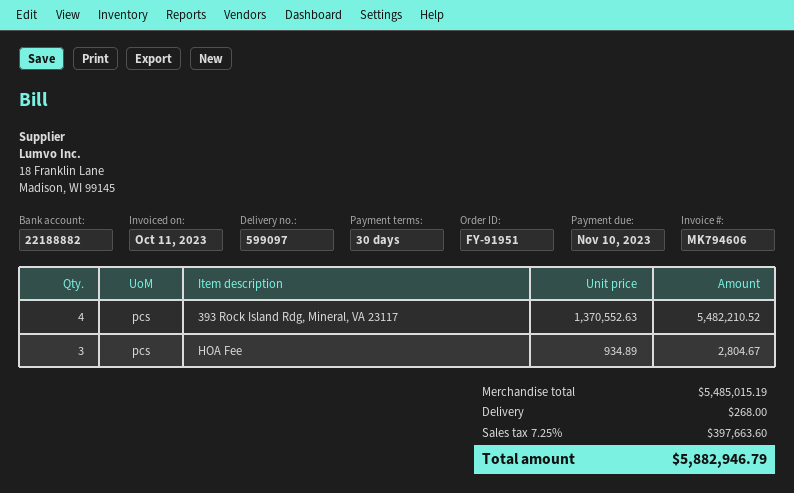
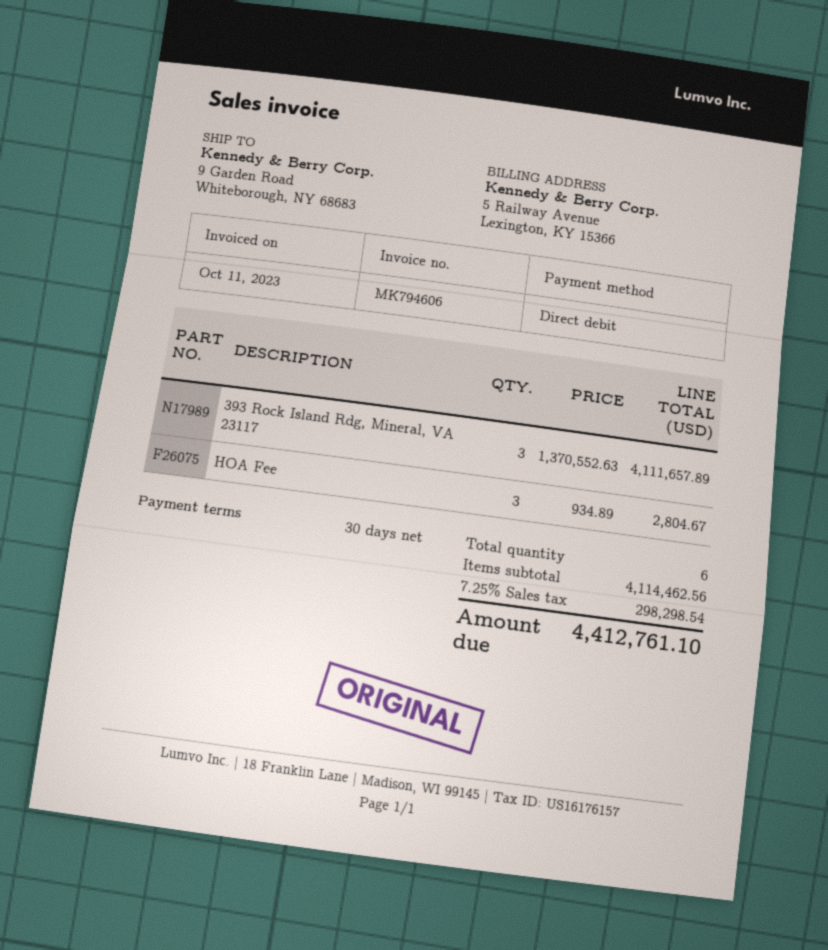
393 Rock Island Rdg, Mineral, VA 23117: 4 x 1370552.63 = 5482210.52 -> 3 x 1370552.63 = 4111657.89
subtotal: 5485015.19 -> 4114462.56
shipping: 268.00 -> none
tax: 7.25% = 397663.60 -> 7.25% = 298298.54
total: 5882946.79 -> 4412761.10

